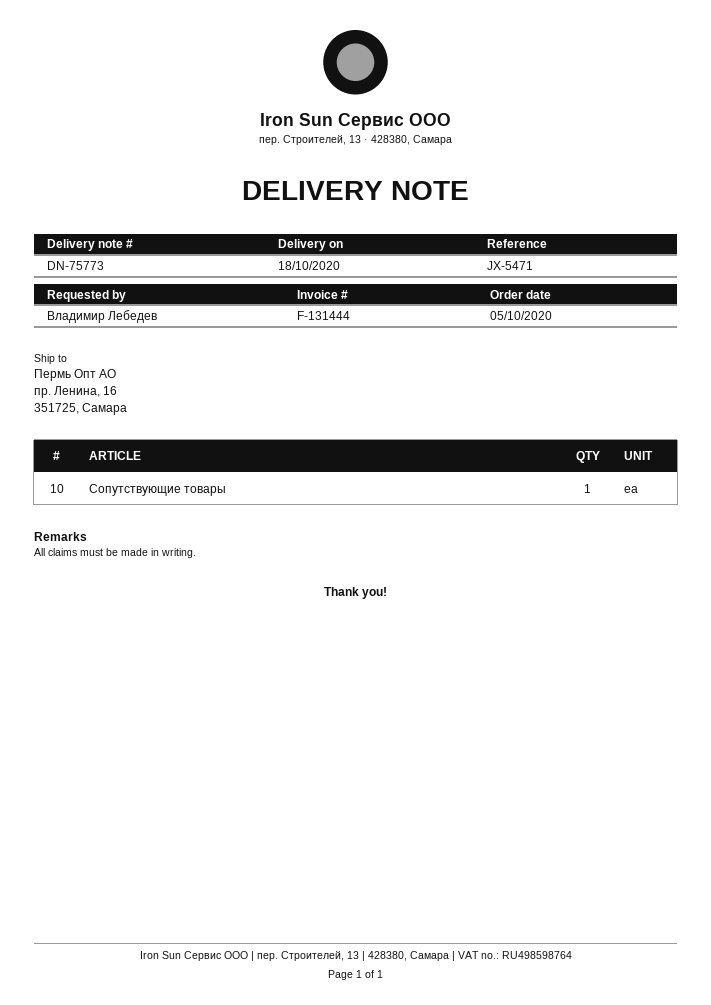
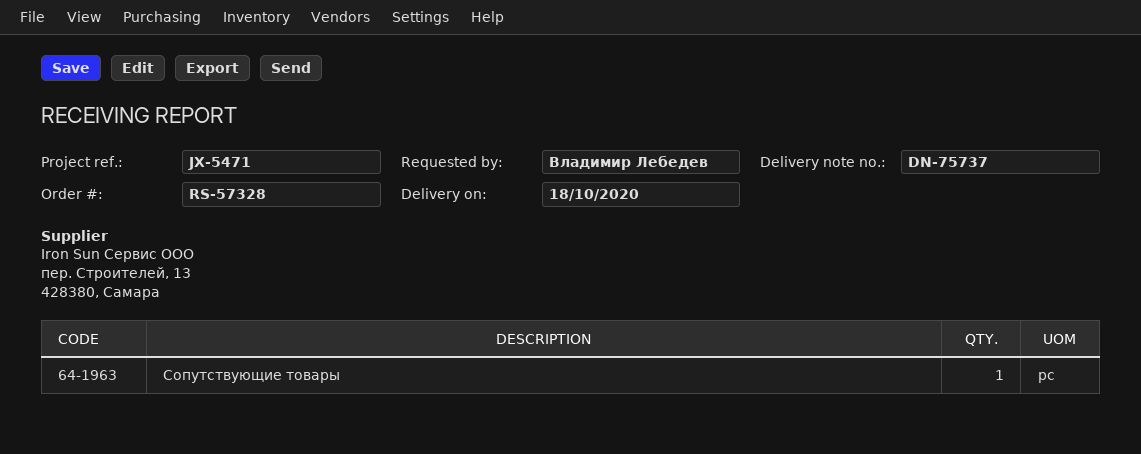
delivery note number: DN-75773 -> DN-75737

